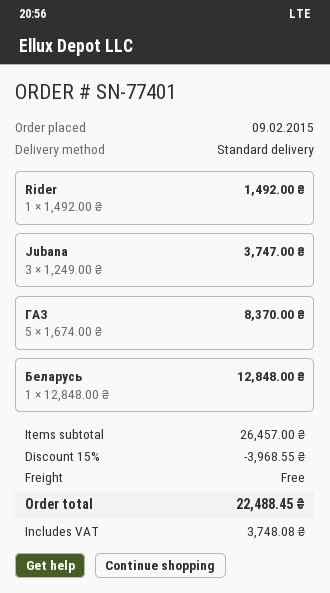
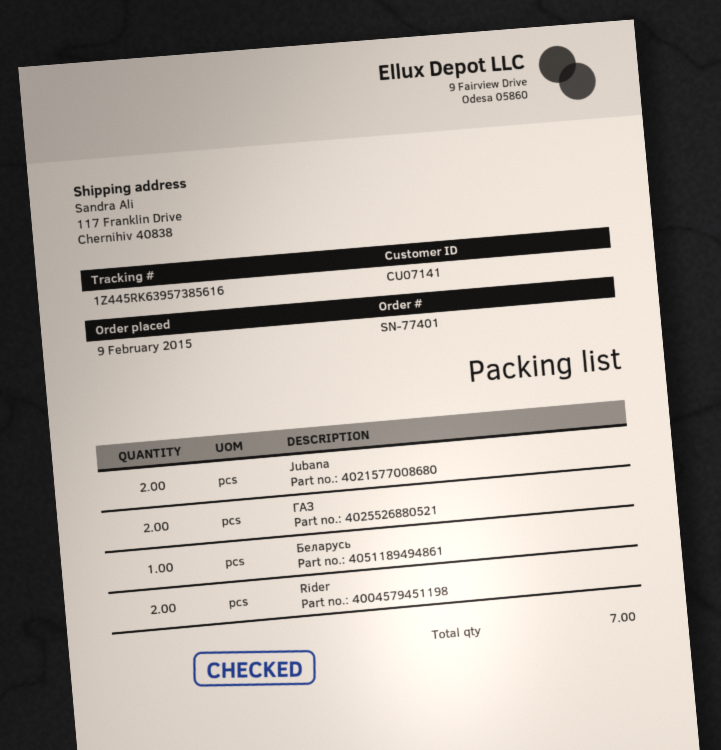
Rider: 1 -> 2
Jubana: 3 -> 2
ГАЗ: 5 -> 2

